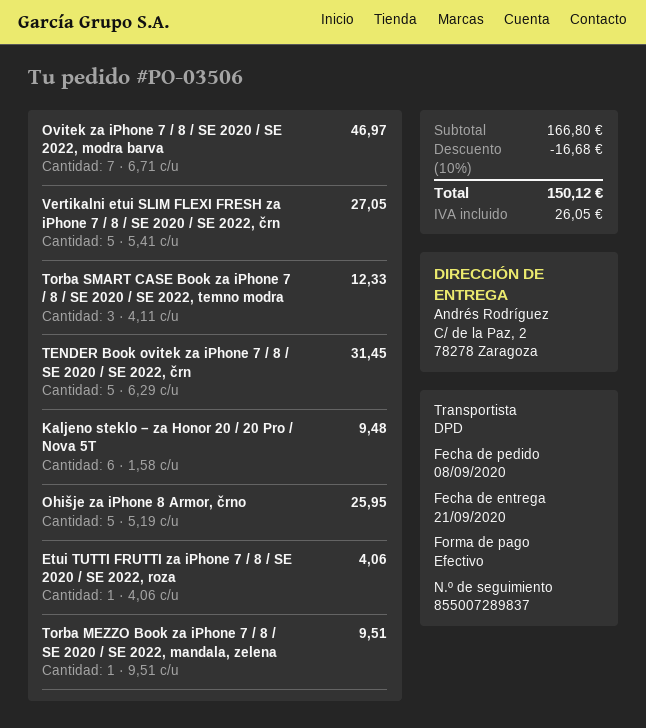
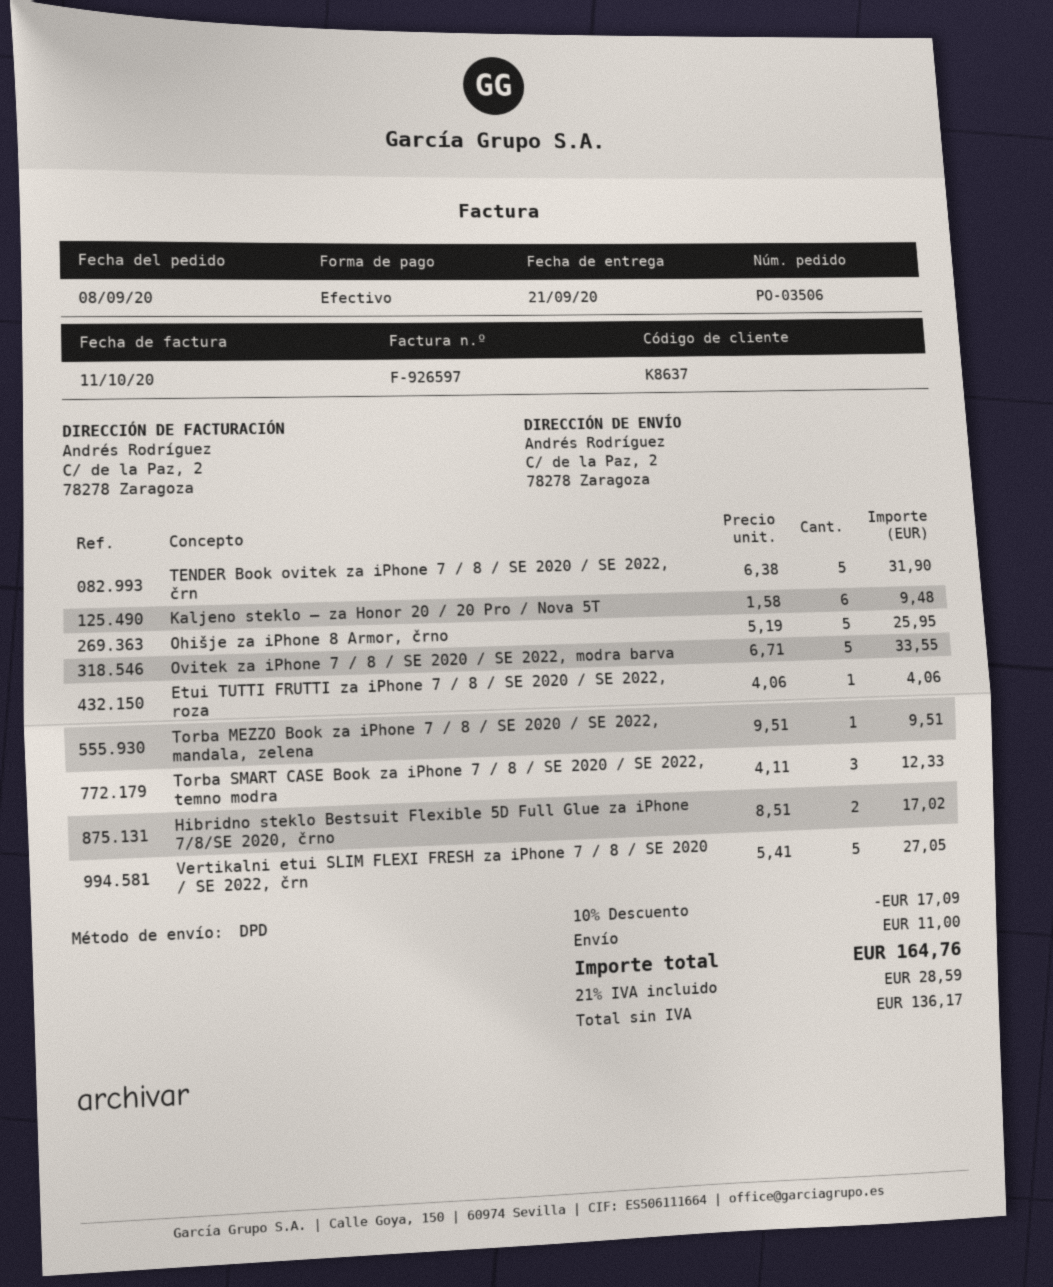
Ovitek za iPhone 7 / 8 / SE 2020 / SE 2022, modra barva: 7 x 6.71 = 46.97 -> 5 x 6.71 = 33.55
TENDER Book ovitek za iPhone 7 / 8 / SE 2020 / SE 2022, črn: 5 x 6.29 = 31.45 -> 5 x 6.38 = 31.90
Hibridno steklo Bestsuit Flexible 5D Full Glue za iPhone 7/8/SE 2020, črno: none -> 2 x 8.51 = 17.02
discount: 10% = 16.68 -> 10% = 17.09
shipping: none -> 11.00
tax: 26.05 -> 28.59
total: 150.12 -> 164.76

